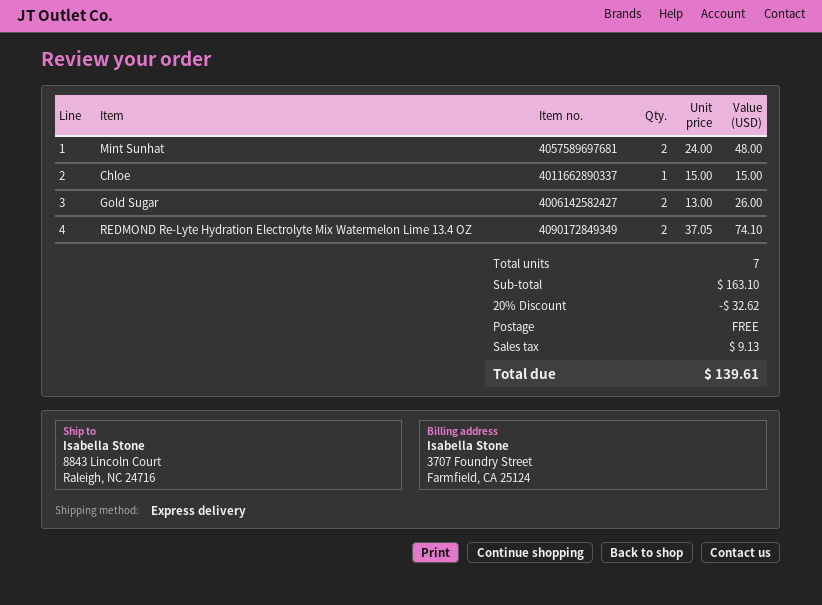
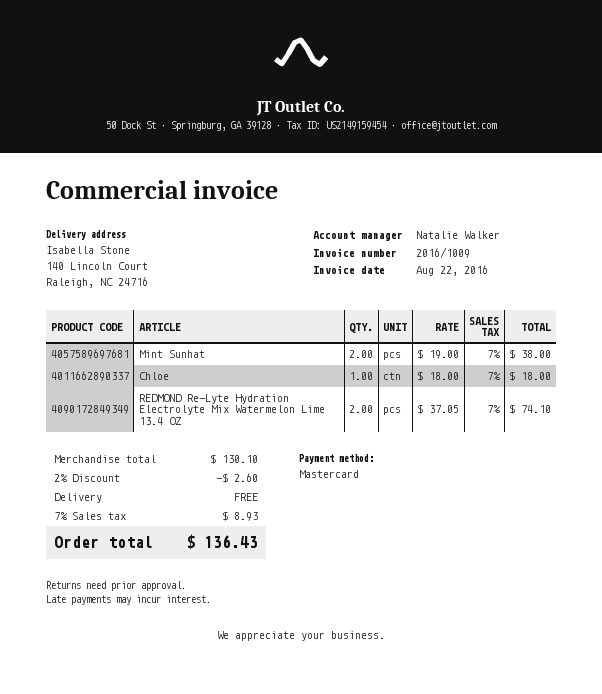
ship to: 8843 Lincoln Court, Raleigh, NC 24716 -> 140 Lincoln Court, Raleigh, NC 24716
Mint Sunhat: 2 x 24.00 = 48.00 -> 2 x 19.00 = 38.00
Chloe: 1 x 15.00 = 15.00 -> 1 x 18.00 = 18.00
Gold Sugar: 2 x 13.00 = 26.00 -> none
subtotal: 163.10 -> 130.10
discount: 20% = 32.62 -> 2% = 2.60
tax: 9.13 -> 8.93
total: 139.61 -> 136.43

